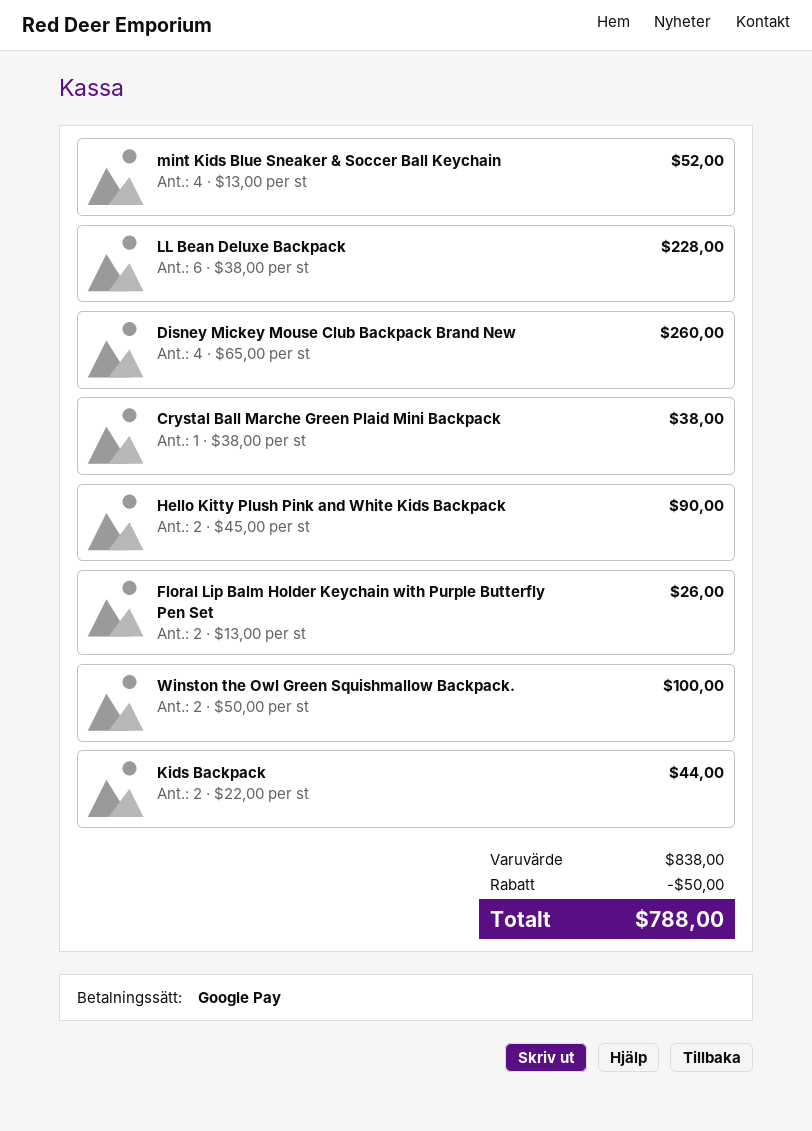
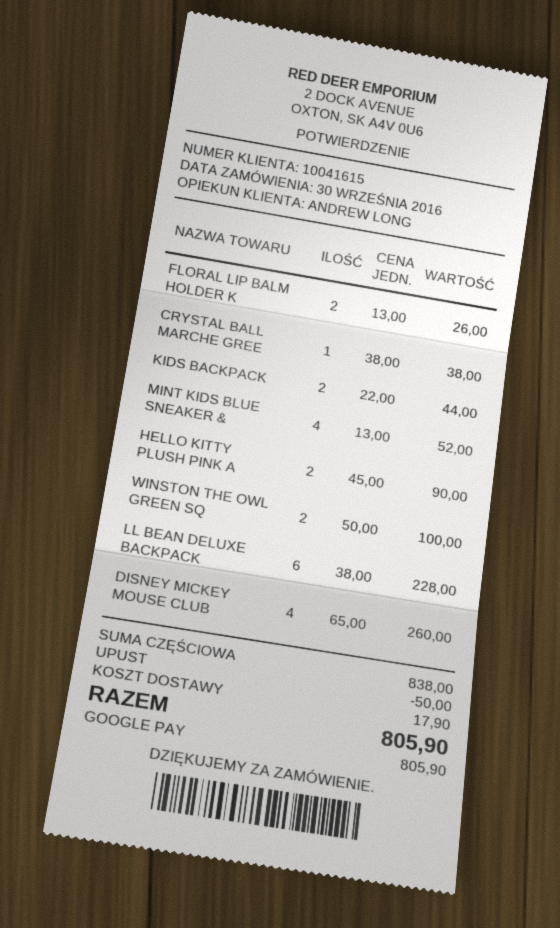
shipping: none -> 17.90
total: 788.00 -> 805.90

